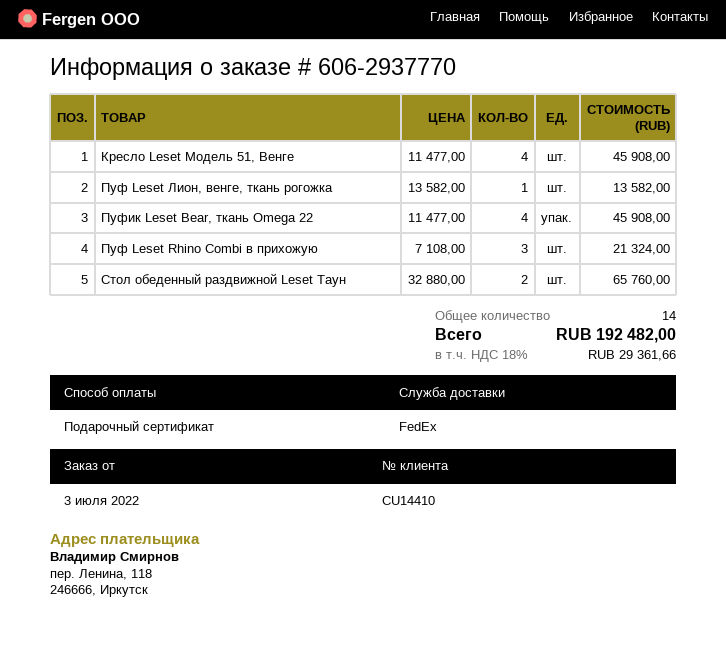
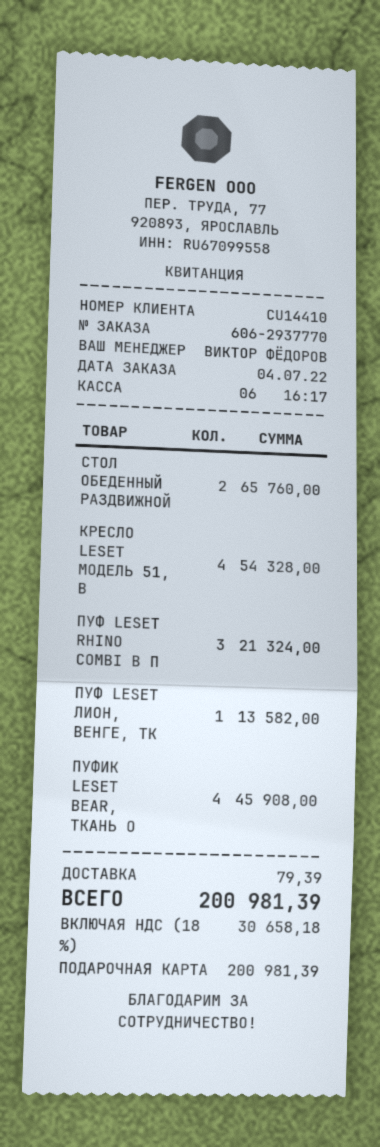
order date: 2022-07-03 -> 2022-07-04
Кресло Leset Модель 51, Венге: 4 for 45908.00 -> 4 for 54328.00
shipping: none -> 79.39
tax: 18% = 29361.66 -> 18% = 30658.18
total: 192482.00 -> 200981.39

